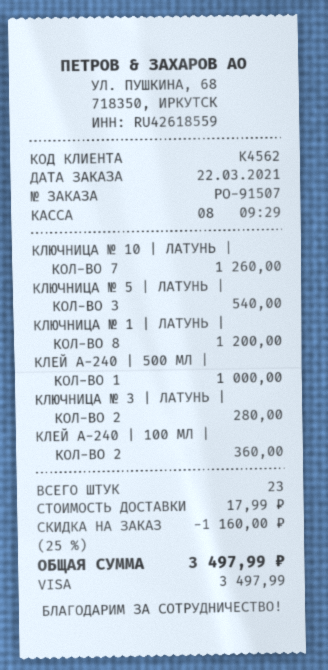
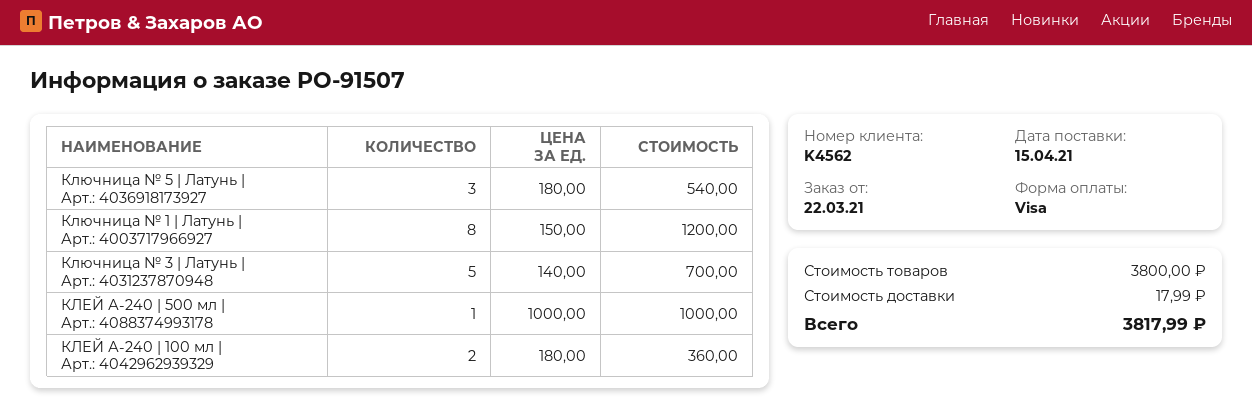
КЛЮЧНИЦА № 10 | ЛАТУНЬ |: 7 for 1260.00 -> none
КЛЮЧНИЦА № 3 | ЛАТУНЬ |: 2 for 280.00 -> 5 for 700.00
discount: 25% = 1160.00 -> none
total: 3497.99 -> 3817.99

